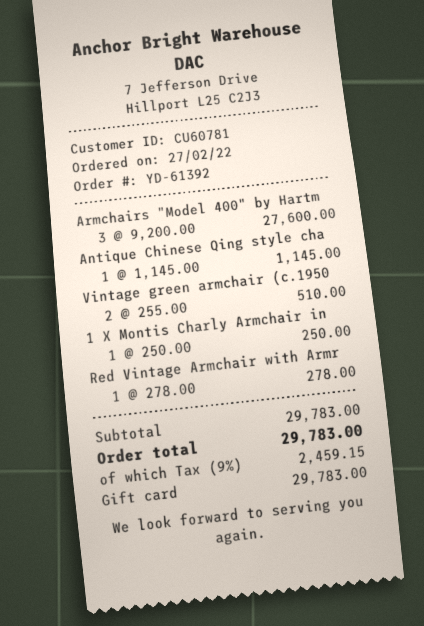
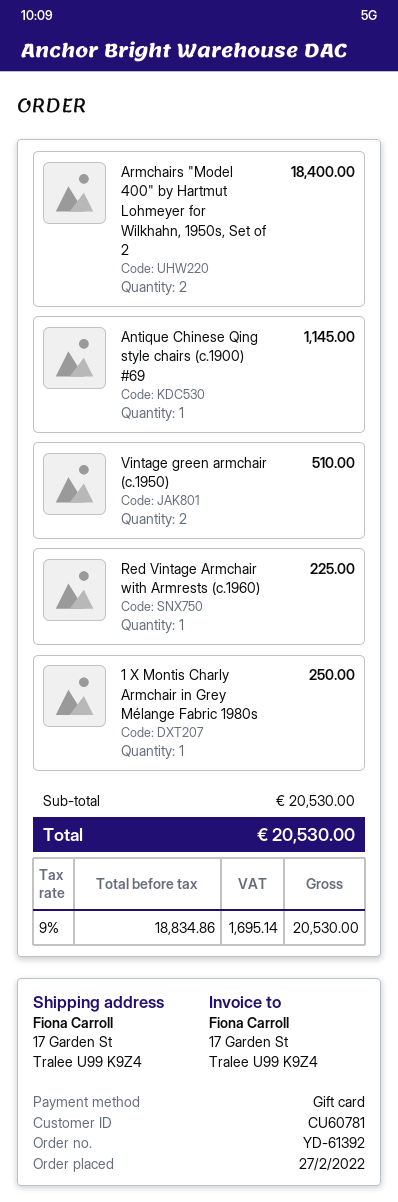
Armchairs "Model 400" by Hartm: 3 for 27600.00 -> 2 for 18400.00
Red Vintage Armchair with Armr: 1 for 278.00 -> 1 for 225.00
subtotal: 29783.00 -> 20530.00
tax: 9% = 2459.15 -> 9% = 1695.14
total: 29783.00 -> 20530.00

